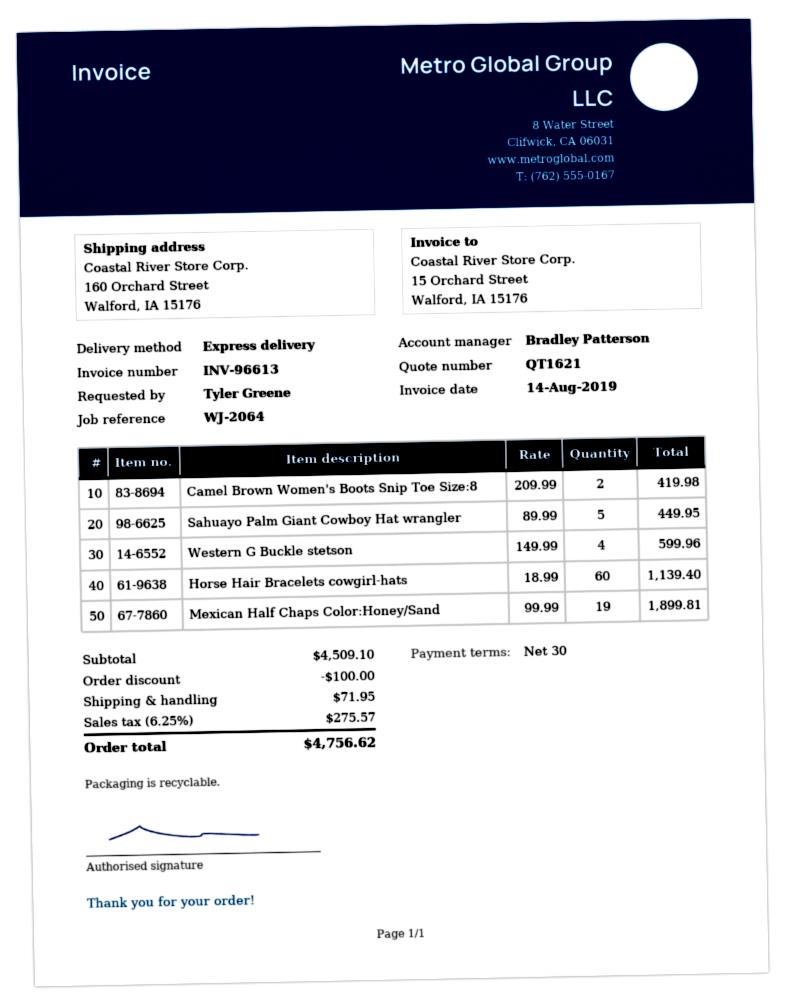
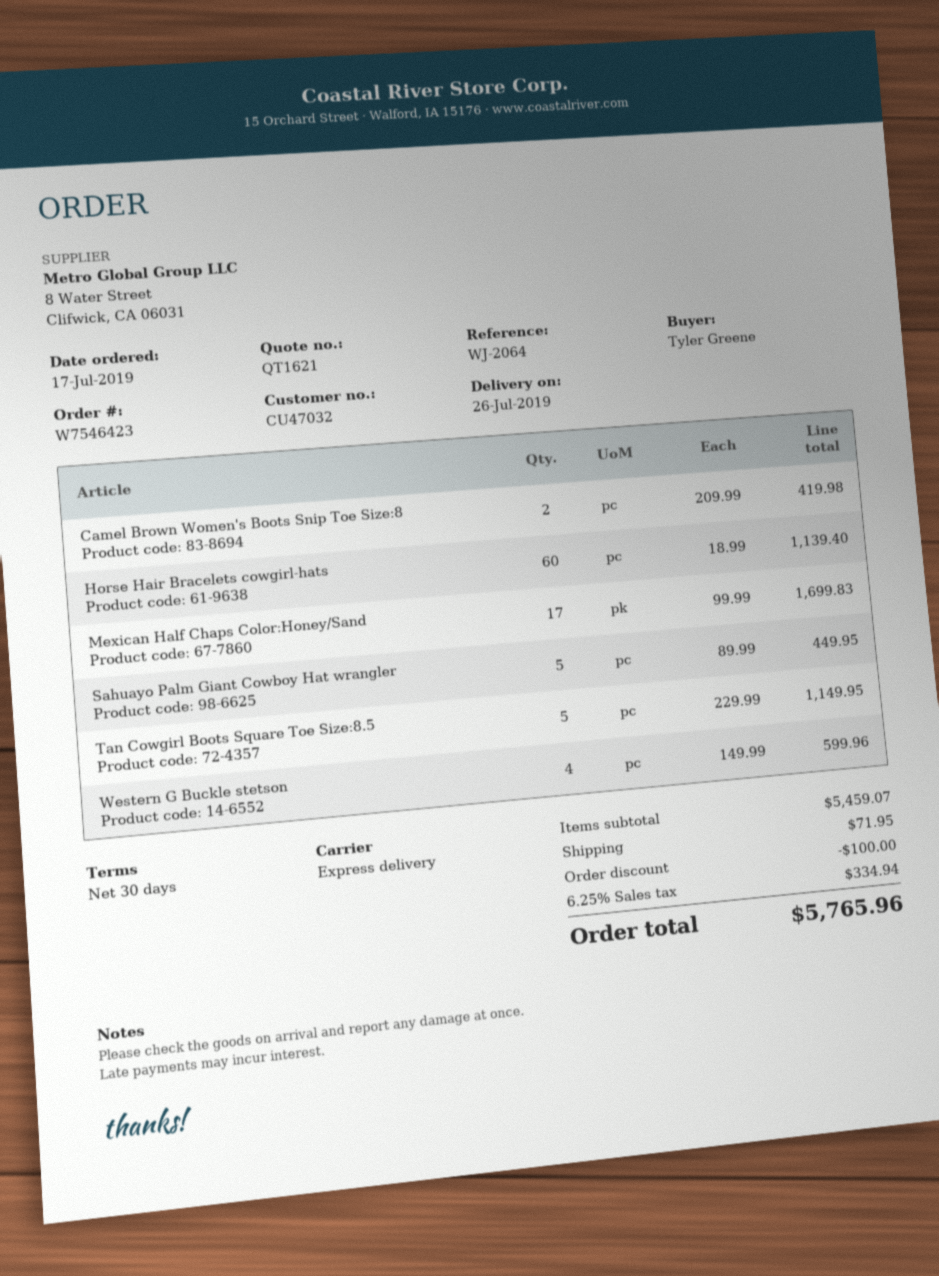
Mexican Half Chaps Color:Honey/Sand: 19 x 99.99 = 1899.81 -> 17 x 99.99 = 1699.83
Tan Cowgirl Boots Square Toe Size:8.5: none -> 5 x 229.99 = 1149.95
subtotal: 4509.10 -> 5459.07
tax: 6.25% = 275.57 -> 6.25% = 334.94
total: 4756.62 -> 5765.96

